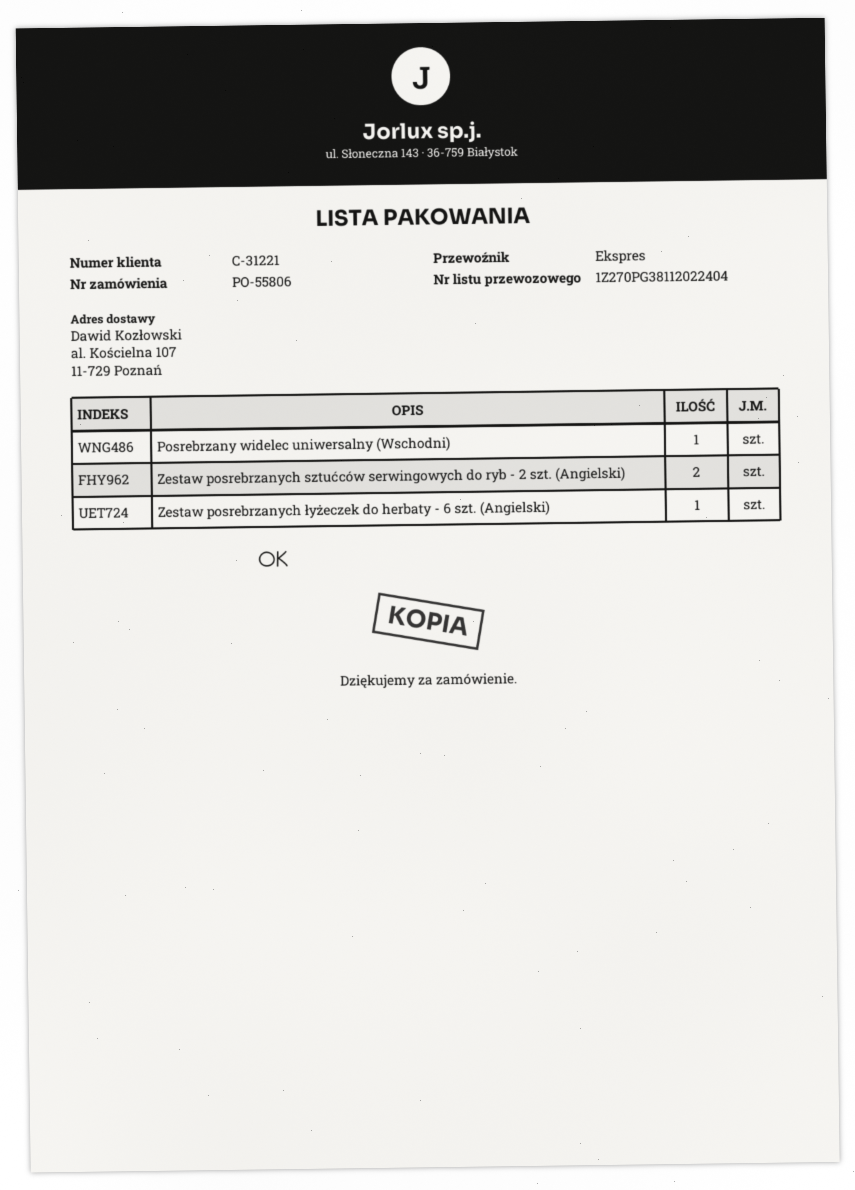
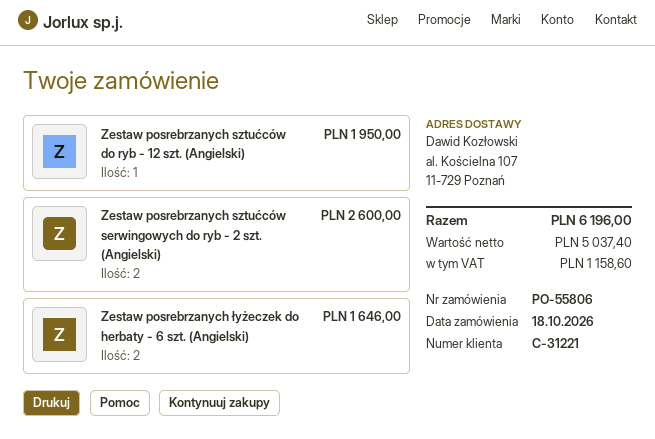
Posrebrzany widelec uniwersalny (Wschodni): 1 -> none
Zestaw posrebrzanych łyżeczek do herbaty - 6 szt. (Angielski): 1 -> 2
Zestaw posrebrzanych sztućców do ryb - 12 szt. (Angielski): none -> 1

